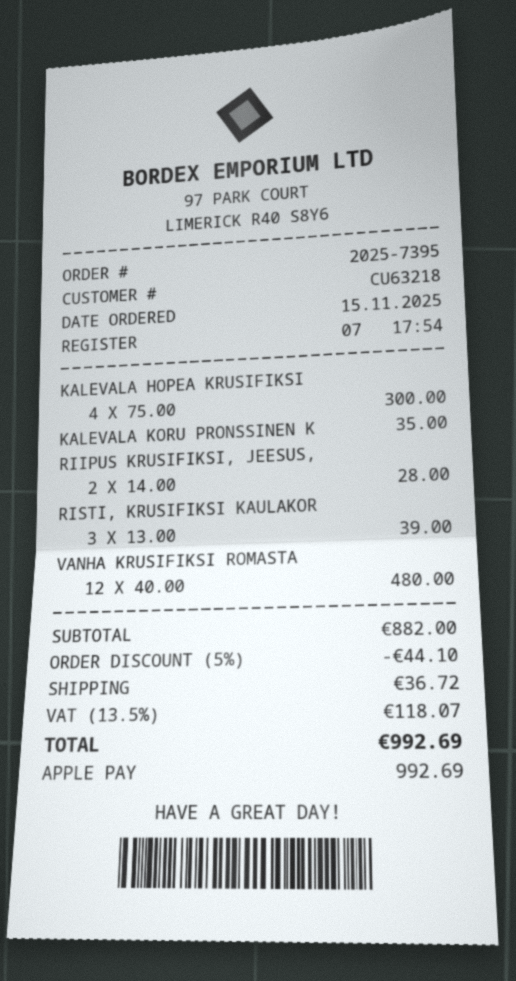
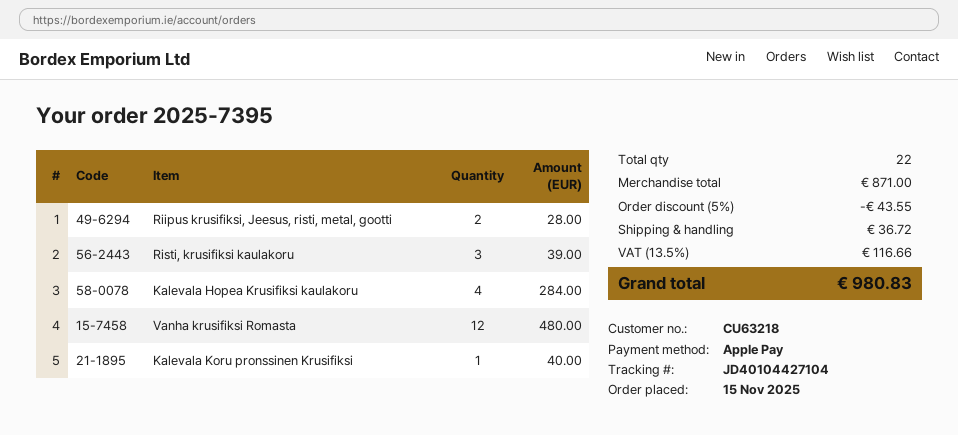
KALEVALA HOPEA KRUSIFIKSI: 4 for 300.00 -> 4 for 284.00
KALEVALA KORU PRONSSINEN K: 1 for 35.00 -> 1 for 40.00
subtotal: 882.00 -> 871.00
discount: 5% = 44.10 -> 5% = 43.55
tax: 13.5% = 118.07 -> 13.5% = 116.66
total: 992.69 -> 980.83

